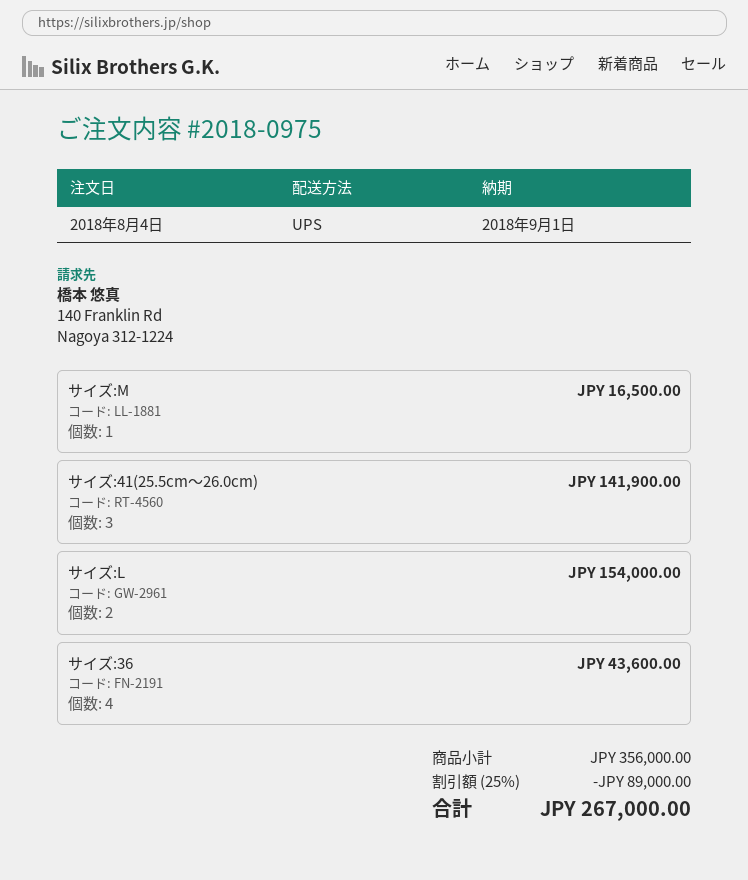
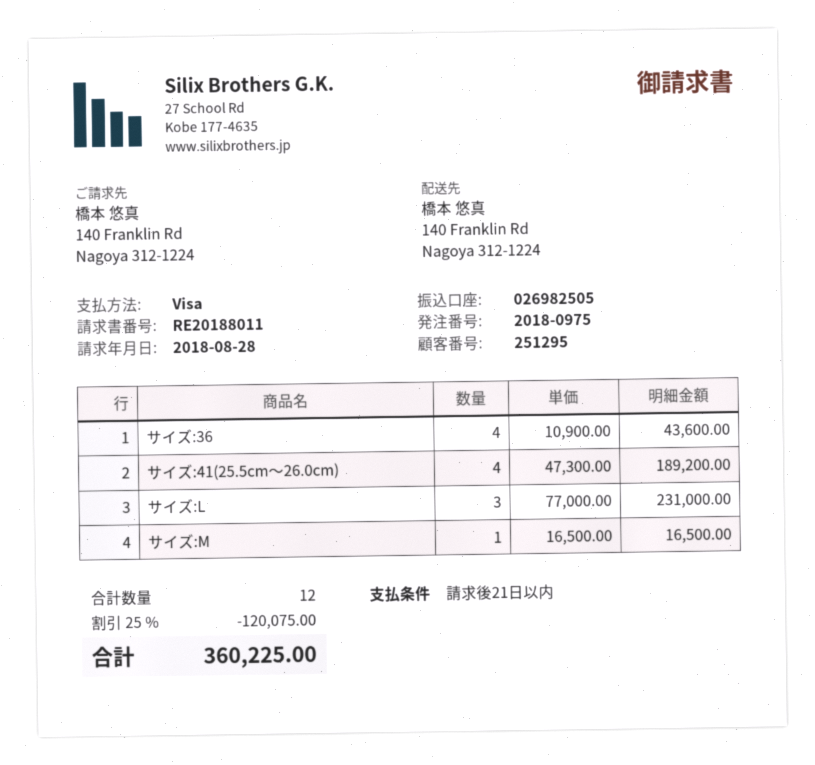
サイズ:41(25.5cm〜26.0cm): 3 for 141900.00 -> 4 for 189200.00
サイズ:L: 2 for 154000.00 -> 3 for 231000.00
discount: 25% = 89000.00 -> 25% = 120075.00
total: 267000.00 -> 360225.00

